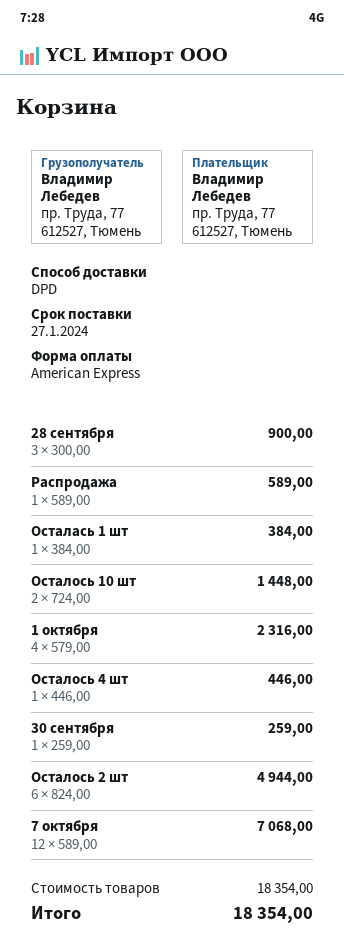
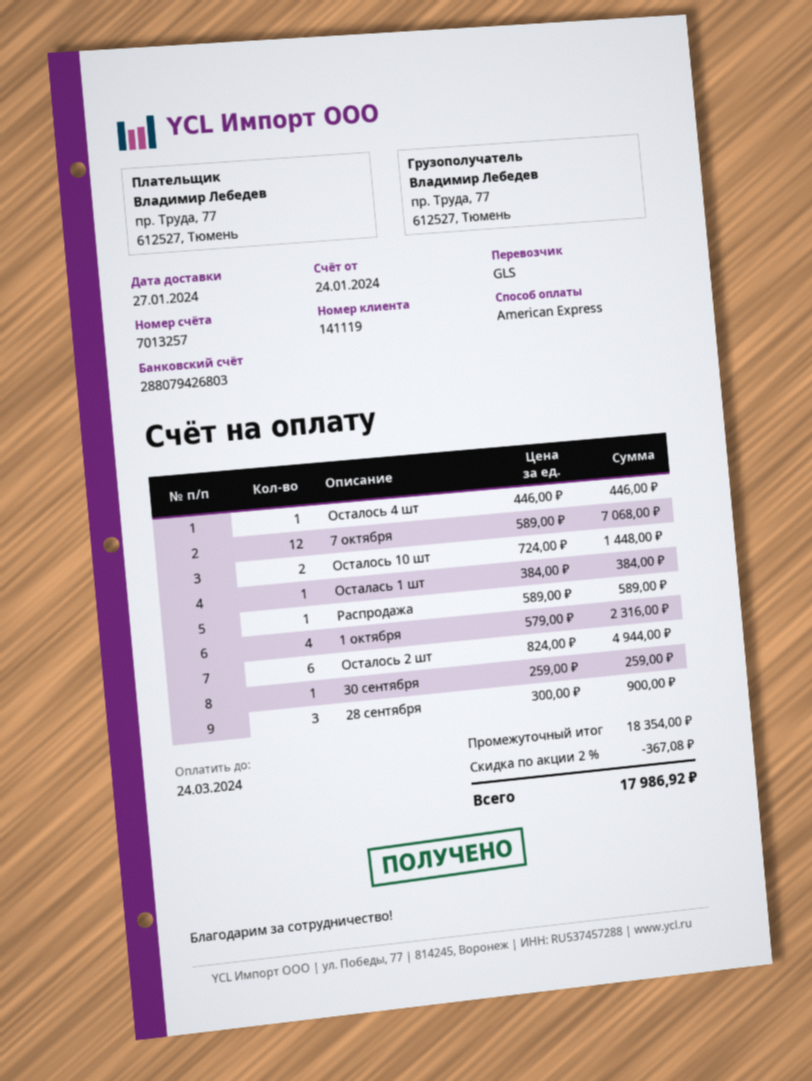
shipping method: DPD -> GLS
discount: none -> 2% = 367.08
total: 18354.00 -> 17986.92

